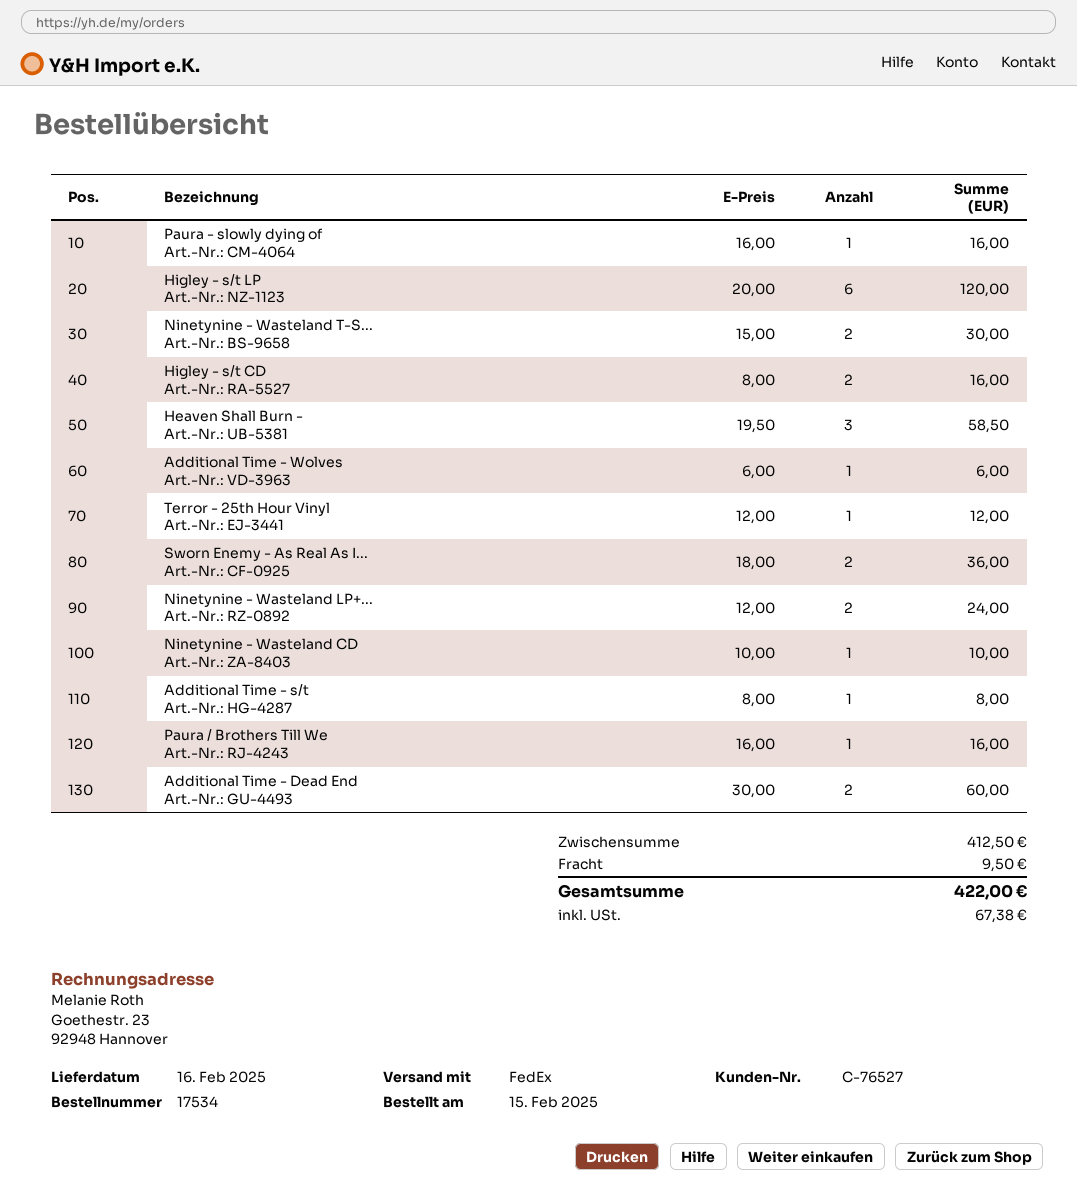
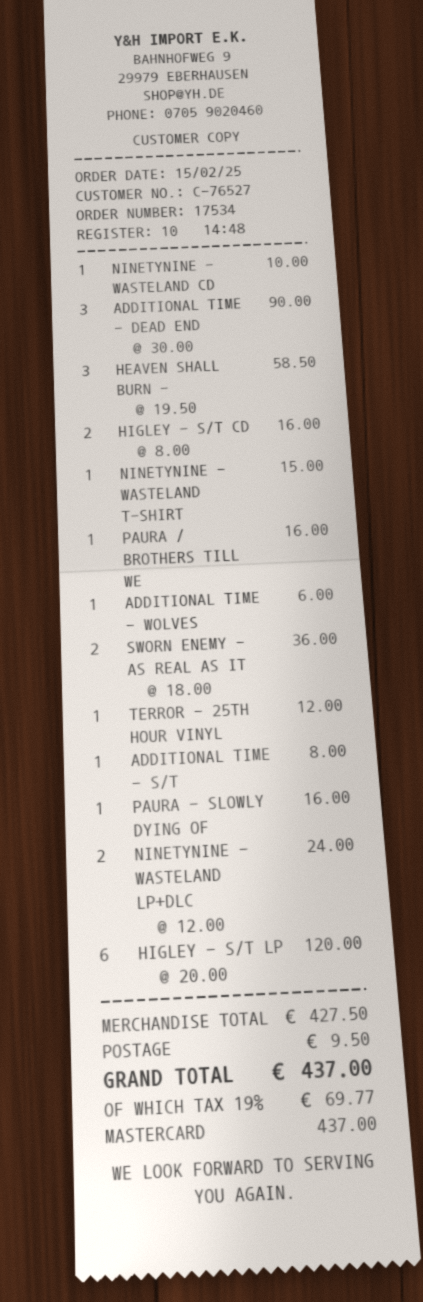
Ninetynine - Wasteland T-S...: 2 x 15.00 = 30.00 -> 1 x 15.00 = 15.00
Additional Time - Dead End: 2 x 30.00 = 60.00 -> 3 x 30.00 = 90.00
subtotal: 412.50 -> 427.50
tax: 67.38 -> 69.77
total: 422.00 -> 437.00

